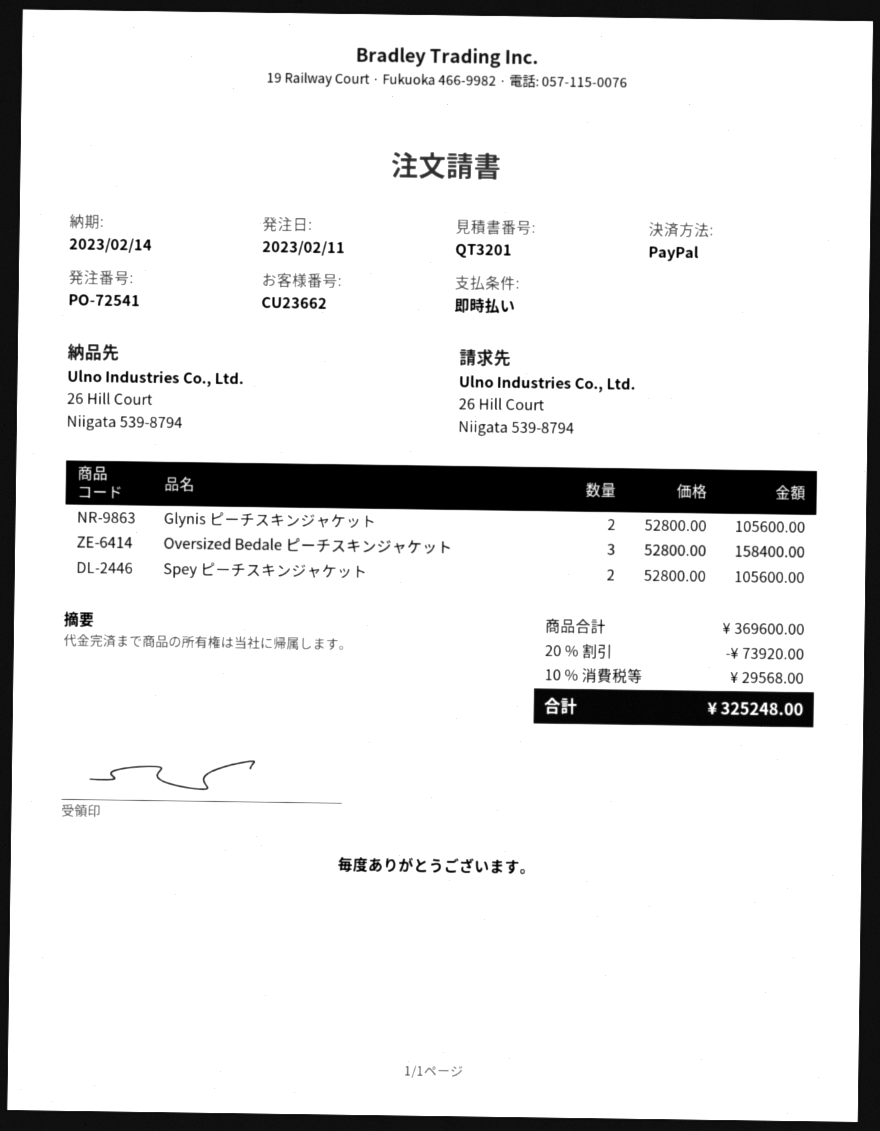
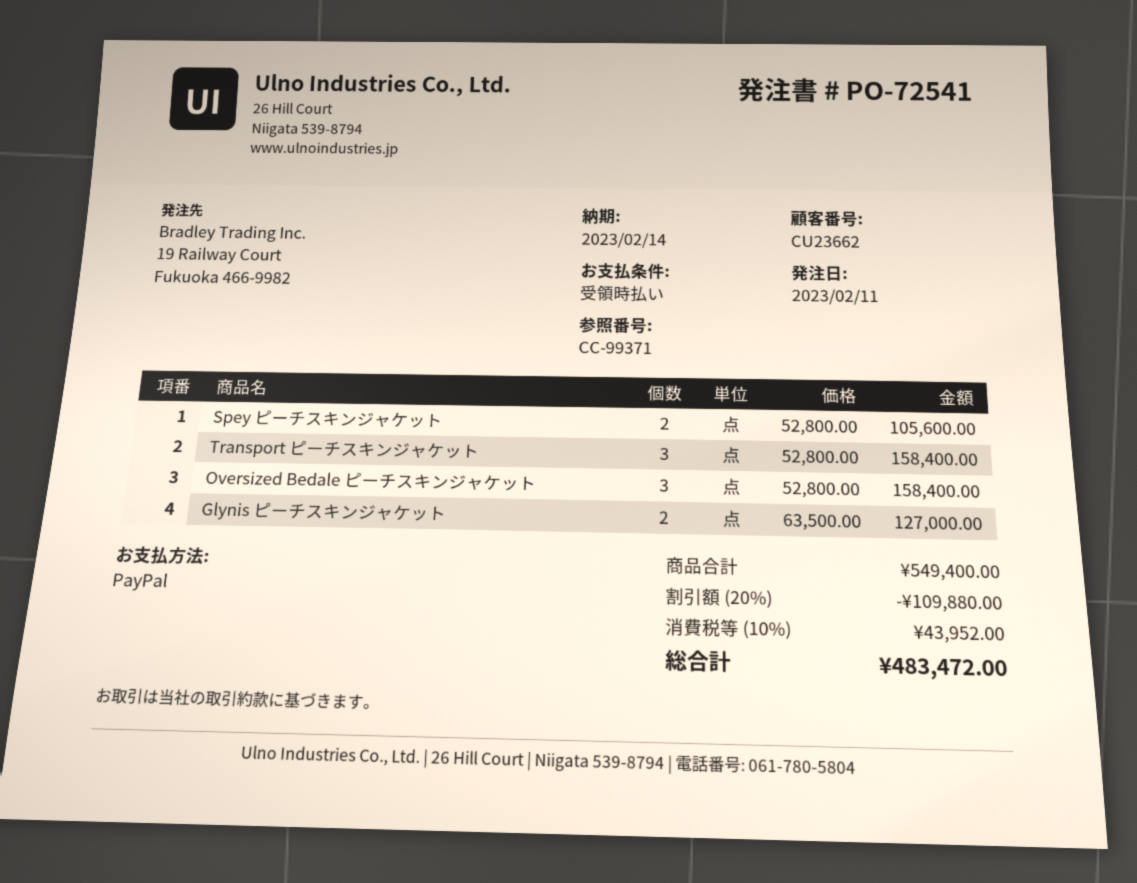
Glynis ピーチスキンジャケット: 2 x 52800.00 = 105600.00 -> 2 x 63500.00 = 127000.00
Transport ピーチスキンジャケット: none -> 3 x 52800.00 = 158400.00
subtotal: 369600.00 -> 549400.00
discount: 20% = 73920.00 -> 20% = 109880.00
tax: 10% = 29568.00 -> 10% = 43952.00
total: 325248.00 -> 483472.00

